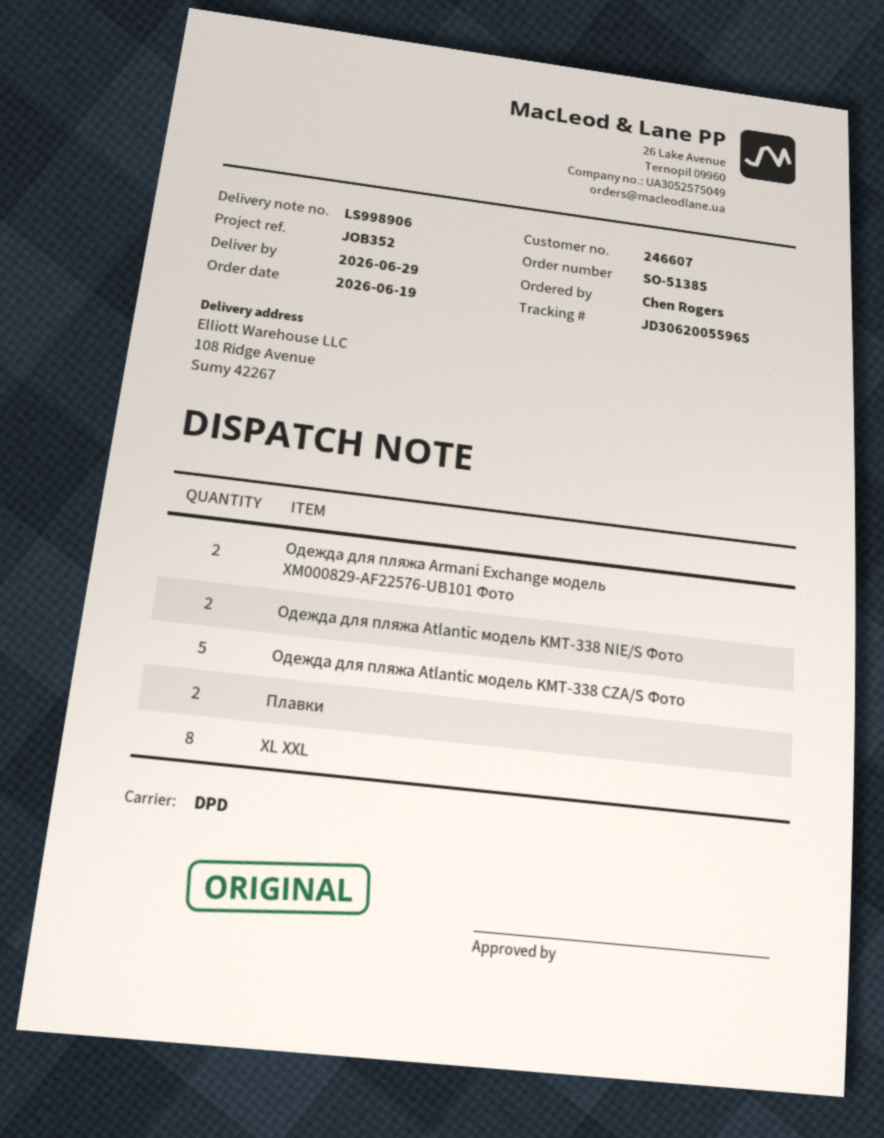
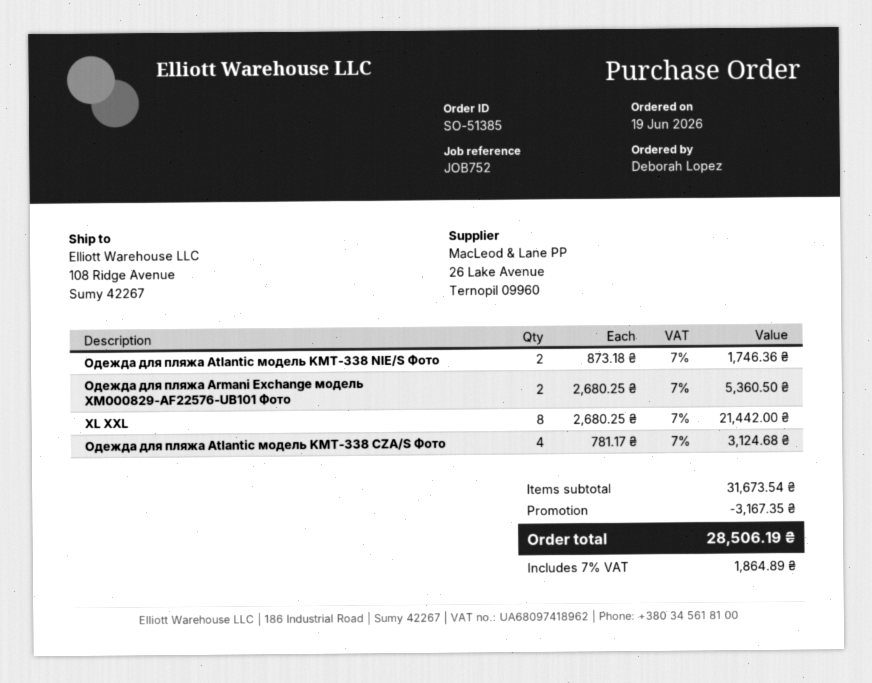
reference: JOB352 -> JOB752
ordered by: Chen Rogers -> Deborah Lopez
Одежда для пляжа Atlantic модель KMT-338 CZA/S Фото: 5 -> 4
Плавки: 2 -> none

